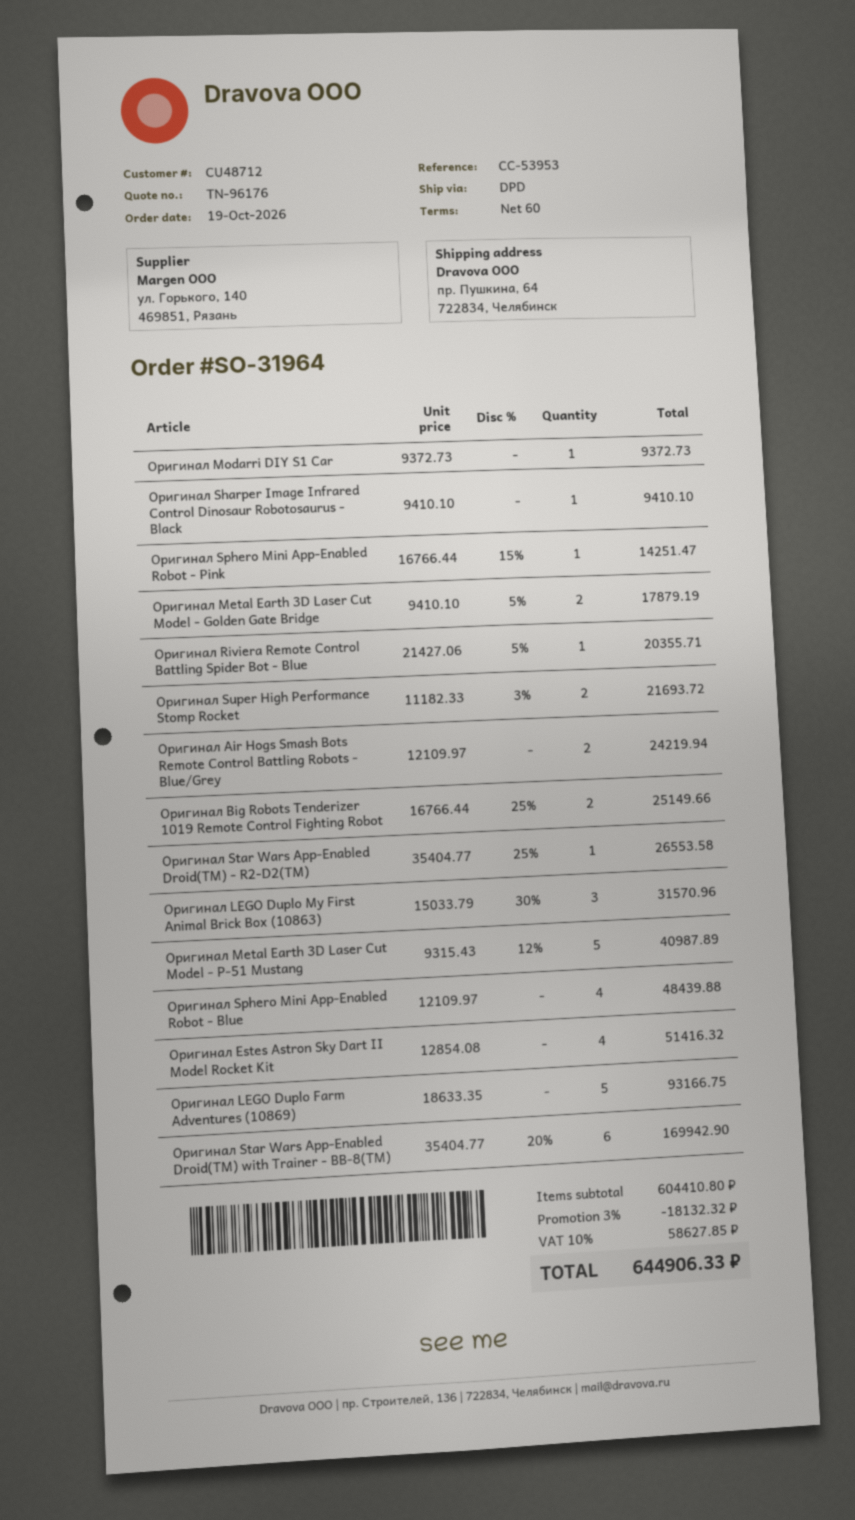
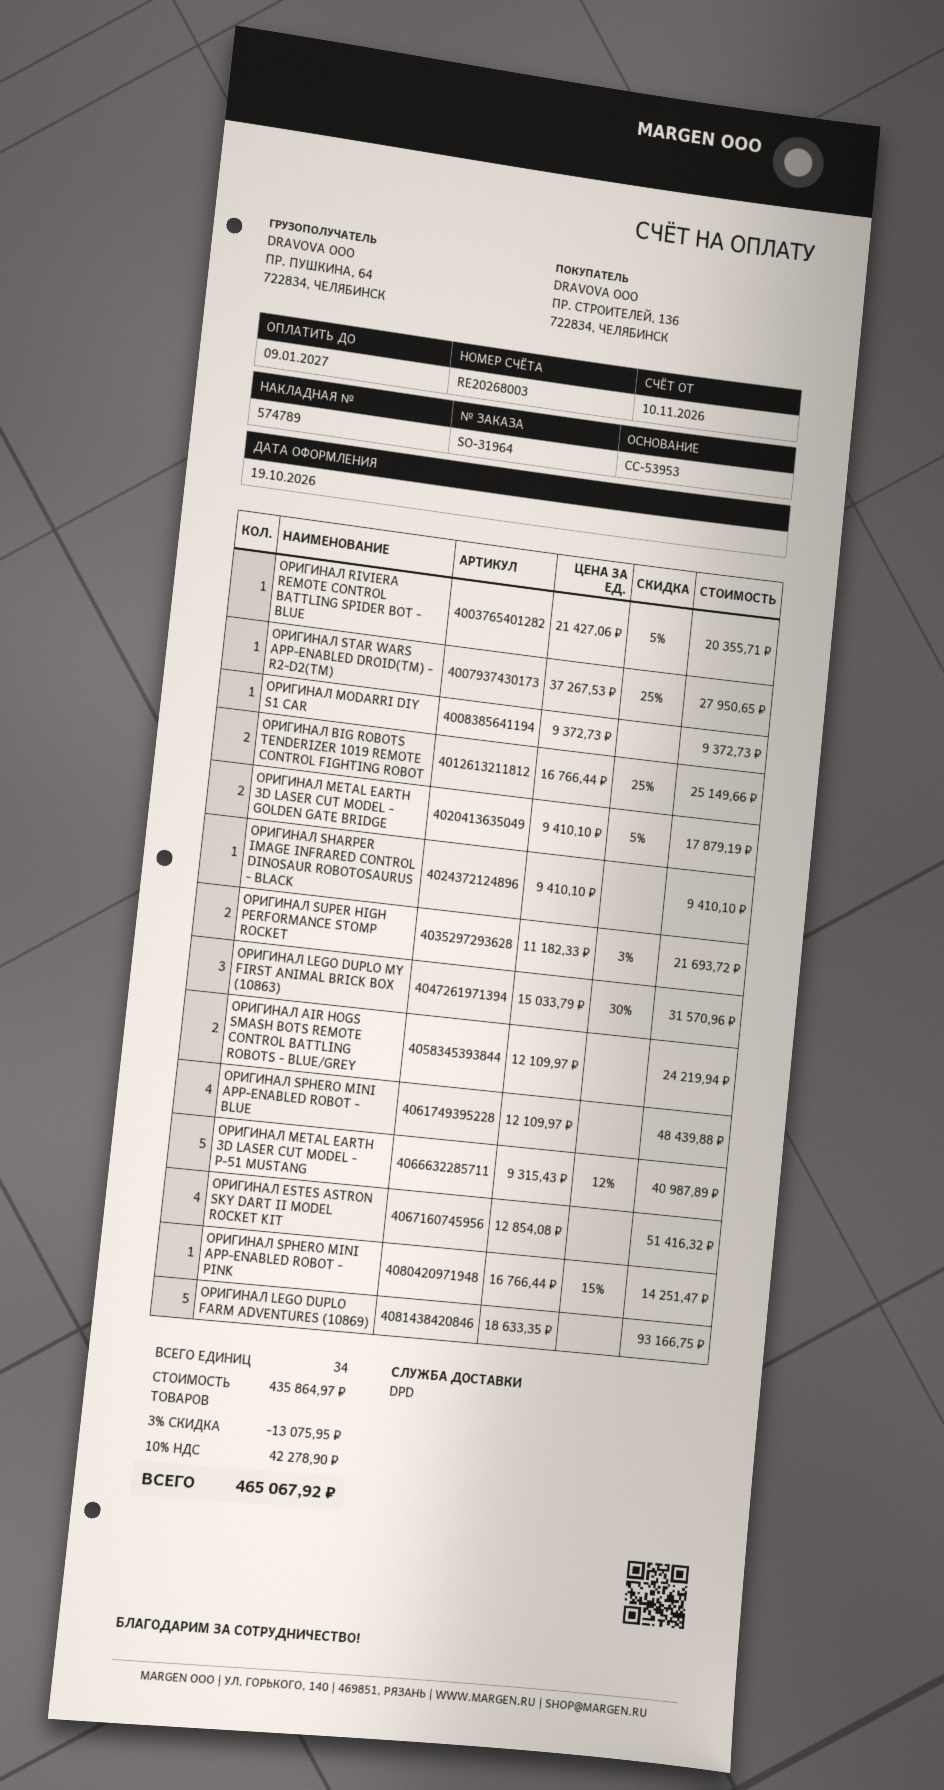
Оригинал Star Wars App-Enabled Droid(TM) - R2-D2(TM): 1 x 35404.77 - 25% = 26553.58 -> 1 x 37267.53 - 25% = 27950.65
Оригинал Star Wars App-Enabled Droid(TM) with Trainer - BB-8(TM): 6 x 35404.77 - 20% = 169942.90 -> none
subtotal: 604410.80 -> 435864.97
discount: 3% = 18132.32 -> 3% = 13075.95
tax: 10% = 58627.85 -> 10% = 42278.90
total: 644906.33 -> 465067.92

